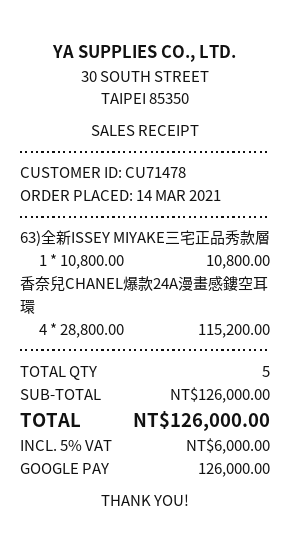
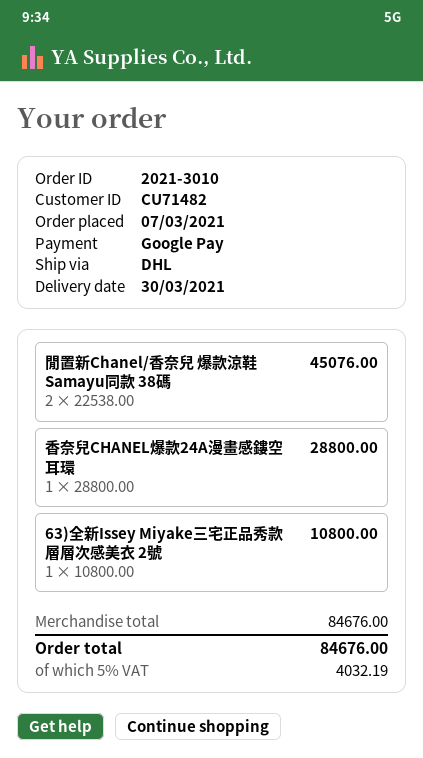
order date: 2021-03-14 -> 2021-03-07
customer number: CU71478 -> CU71482
香奈兒CHANEL爆款24A漫畫感鏤空耳環: 4 x 28800.00 = 115200.00 -> 1 x 28800.00 = 28800.00
閒置新Chanel/香奈兒 爆款涼鞋 Samayu同款 38碼: none -> 2 x 22538.00 = 45076.00
subtotal: 126000.00 -> 84676.00
tax: 5% = 6000.00 -> 5% = 4032.19
total: 126000.00 -> 84676.00

